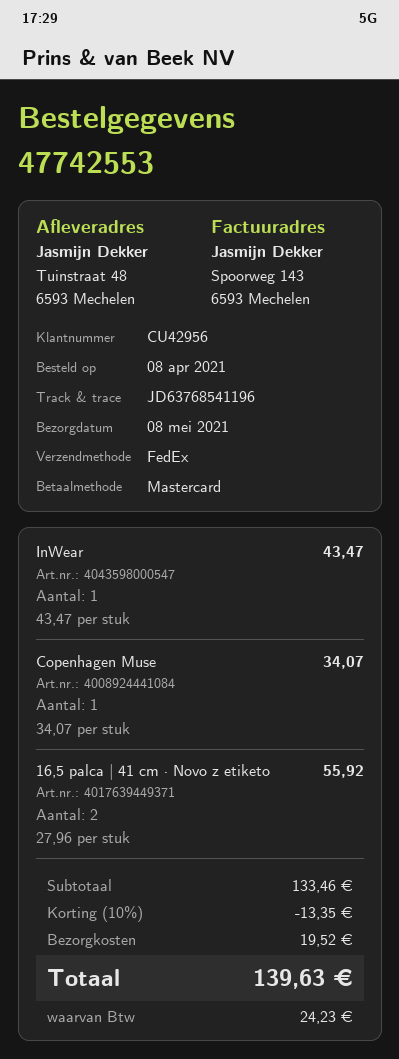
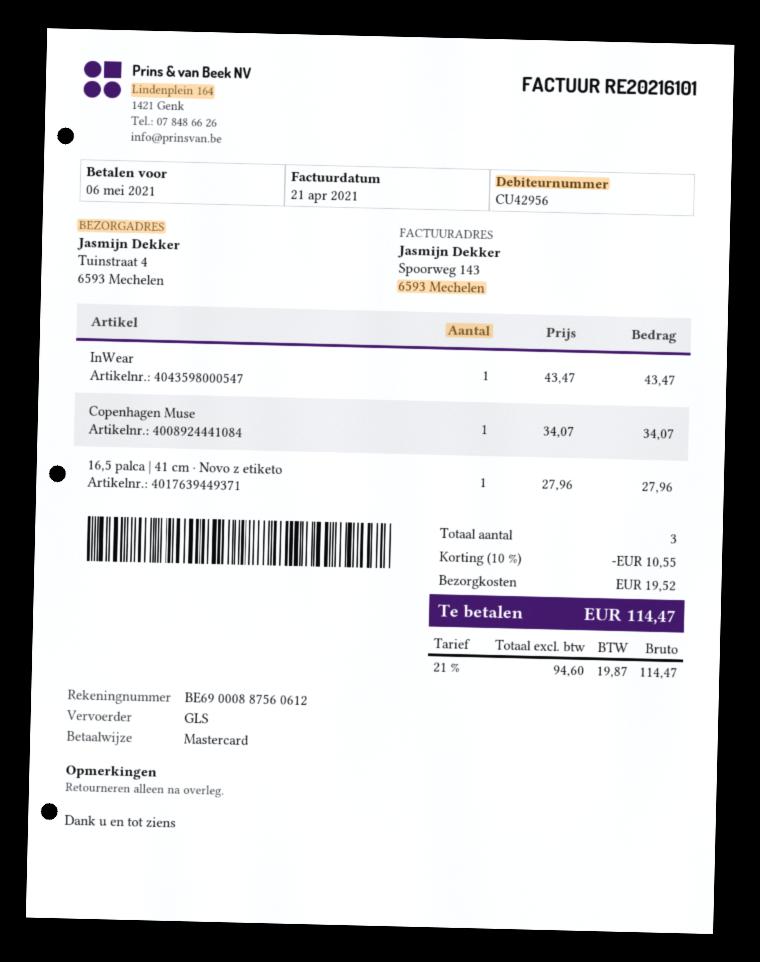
shipping method: FedEx -> GLS
ship to: Tuinstraat 48, 6593 Mechelen -> Tuinstraat 4, 6593 Mechelen
16,5 palca | 41 cm · Novo z etiketo: 2 x 27.96 = 55.92 -> 1 x 27.96 = 27.96
discount: 10% = 13.35 -> 10% = 10.55
tax: 24.23 -> 19.87
total: 139.63 -> 114.47

